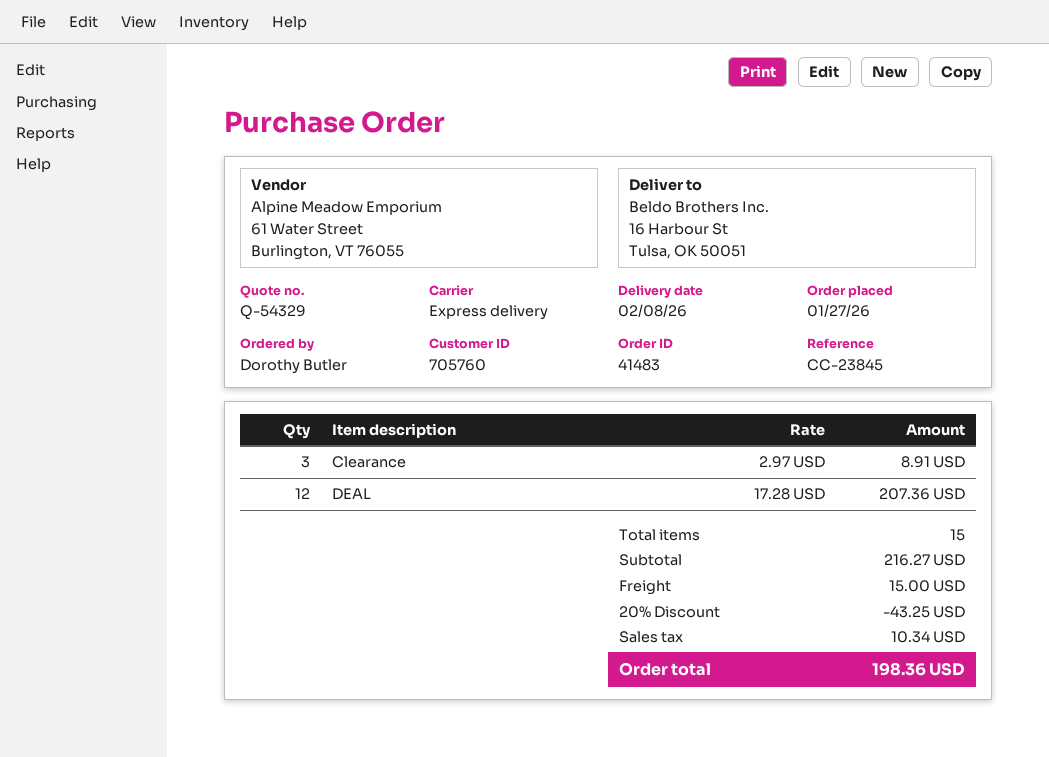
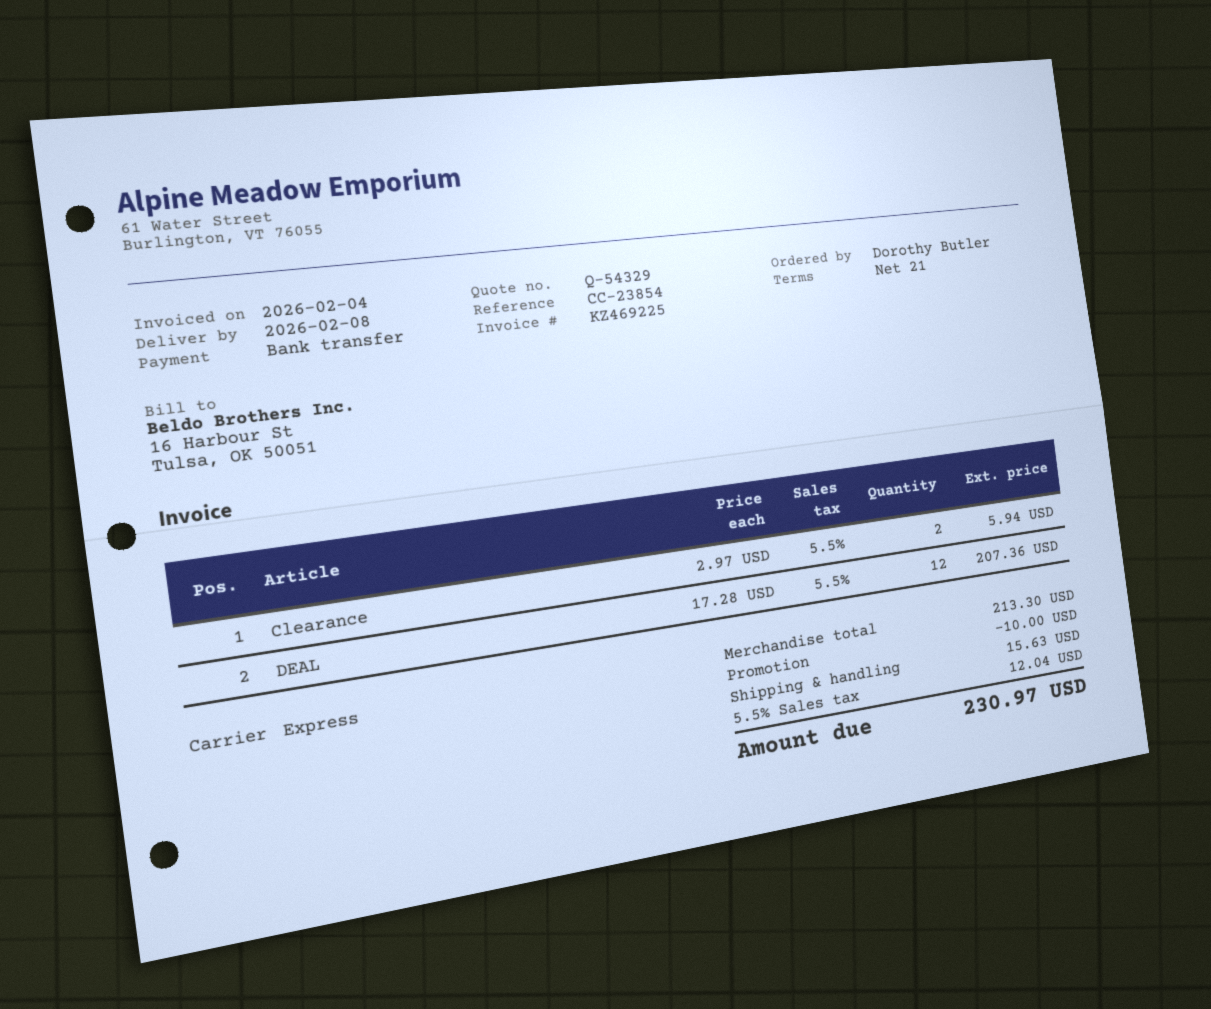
reference: CC-23845 -> CC-23854
Clearance: 3 x 2.97 = 8.91 -> 2 x 2.97 = 5.94
subtotal: 216.27 -> 213.30
discount: 43.25 -> 10.00
shipping: 15.00 -> 15.63
tax: 10.34 -> 12.04
total: 198.36 -> 230.97

